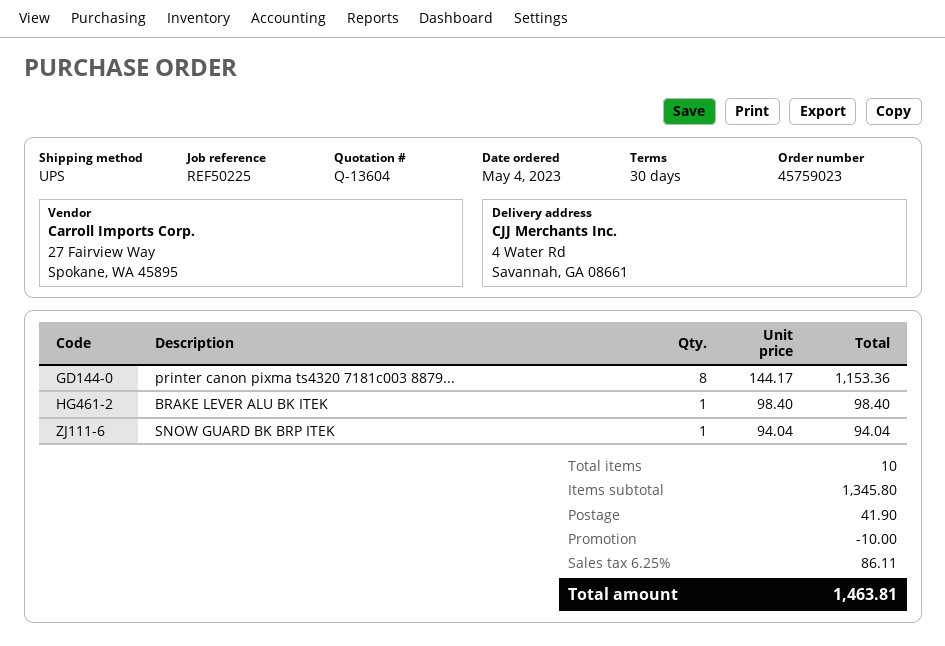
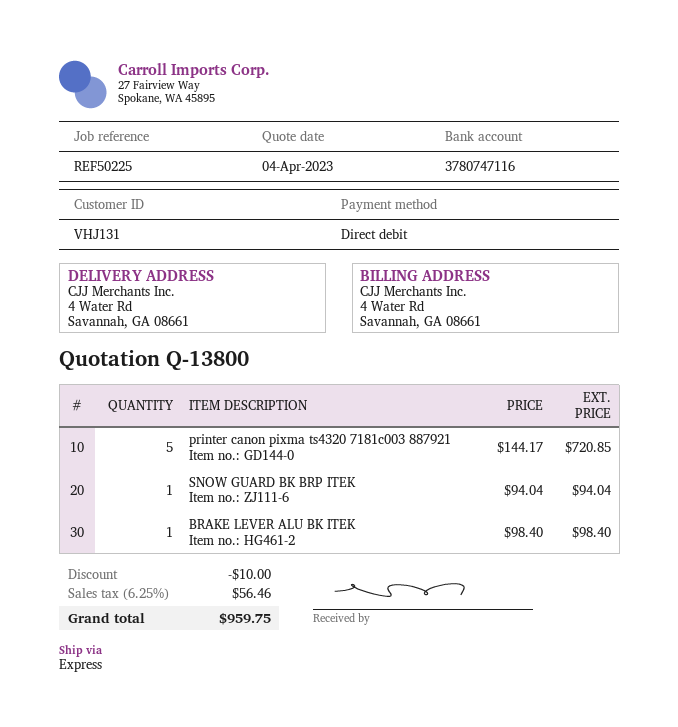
quote number: Q-13604 -> Q-13800
shipping method: UPS -> express
printer canon pixma ts4320 7181c003 8879...: 8 x 144.17 = 1153.36 -> 5 x 144.17 = 720.85
shipping: 41.90 -> none
tax: 6.25% = 86.11 -> 6.25% = 56.46
total: 1463.81 -> 959.75

